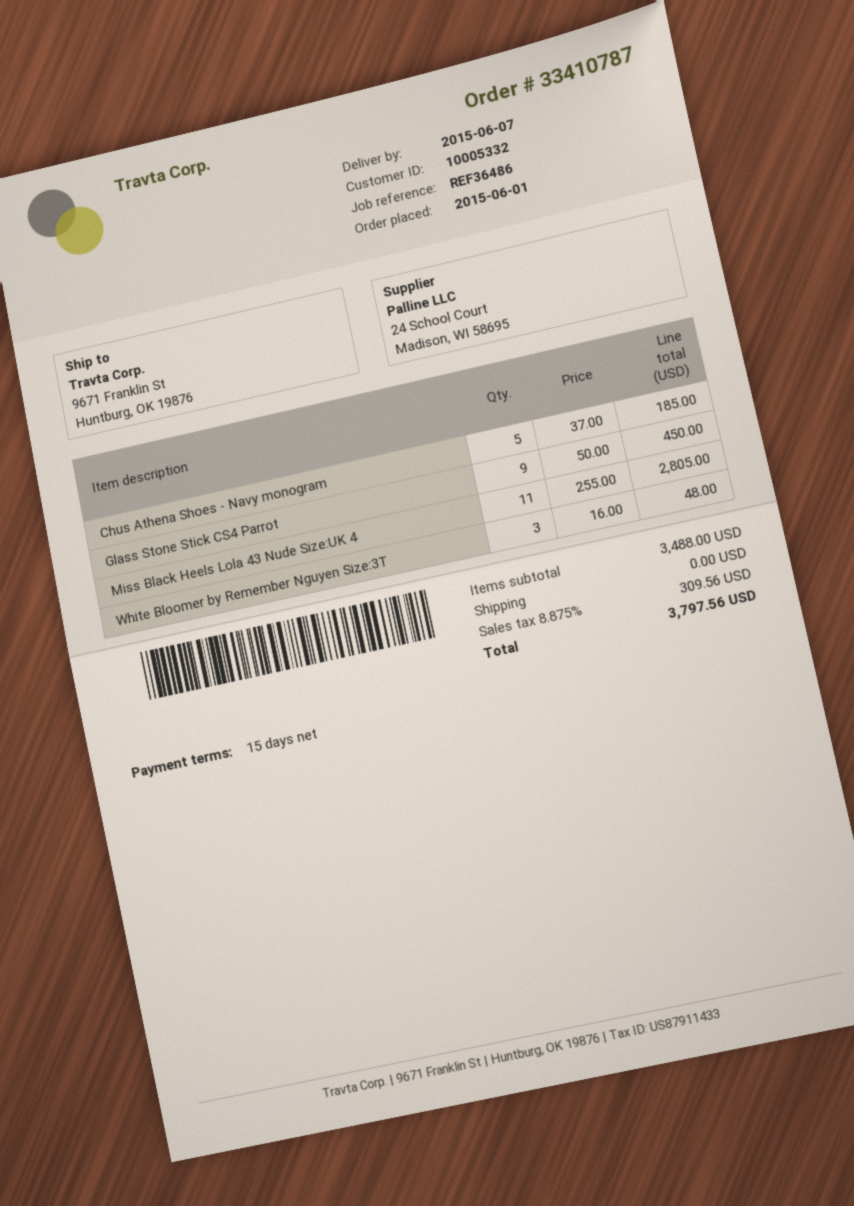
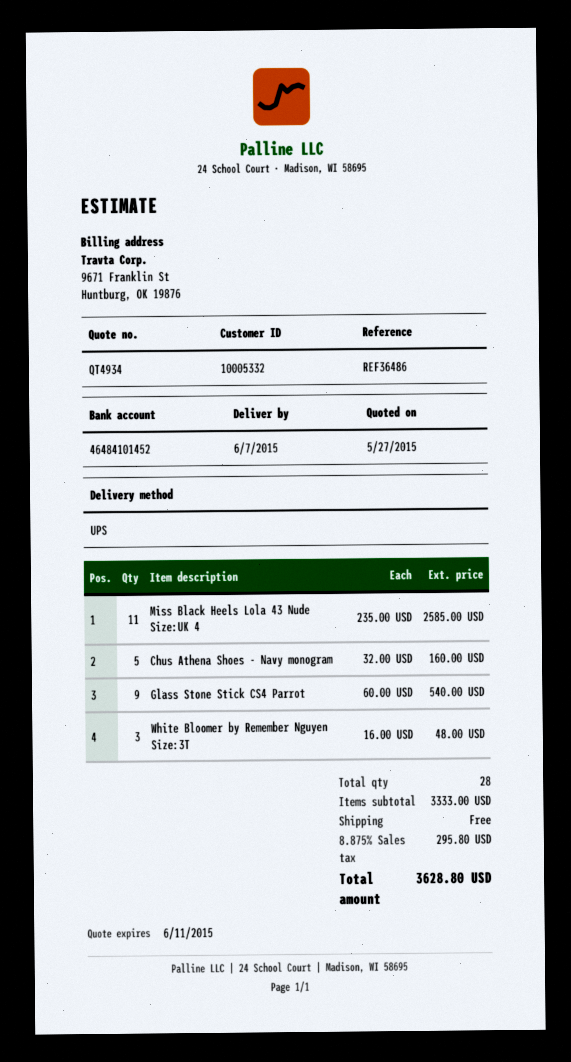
Chus Athena Shoes - Navy monogram: 5 x 37.00 = 185.00 -> 5 x 32.00 = 160.00
Glass Stone Stick CS4 Parrot: 9 x 50.00 = 450.00 -> 9 x 60.00 = 540.00
Miss Black Heels Lola 43 Nude Size:UK 4: 11 x 255.00 = 2805.00 -> 11 x 235.00 = 2585.00
subtotal: 3488.00 -> 3333.00
tax: 8.875% = 309.56 -> 8.875% = 295.80
total: 3797.56 -> 3628.80

